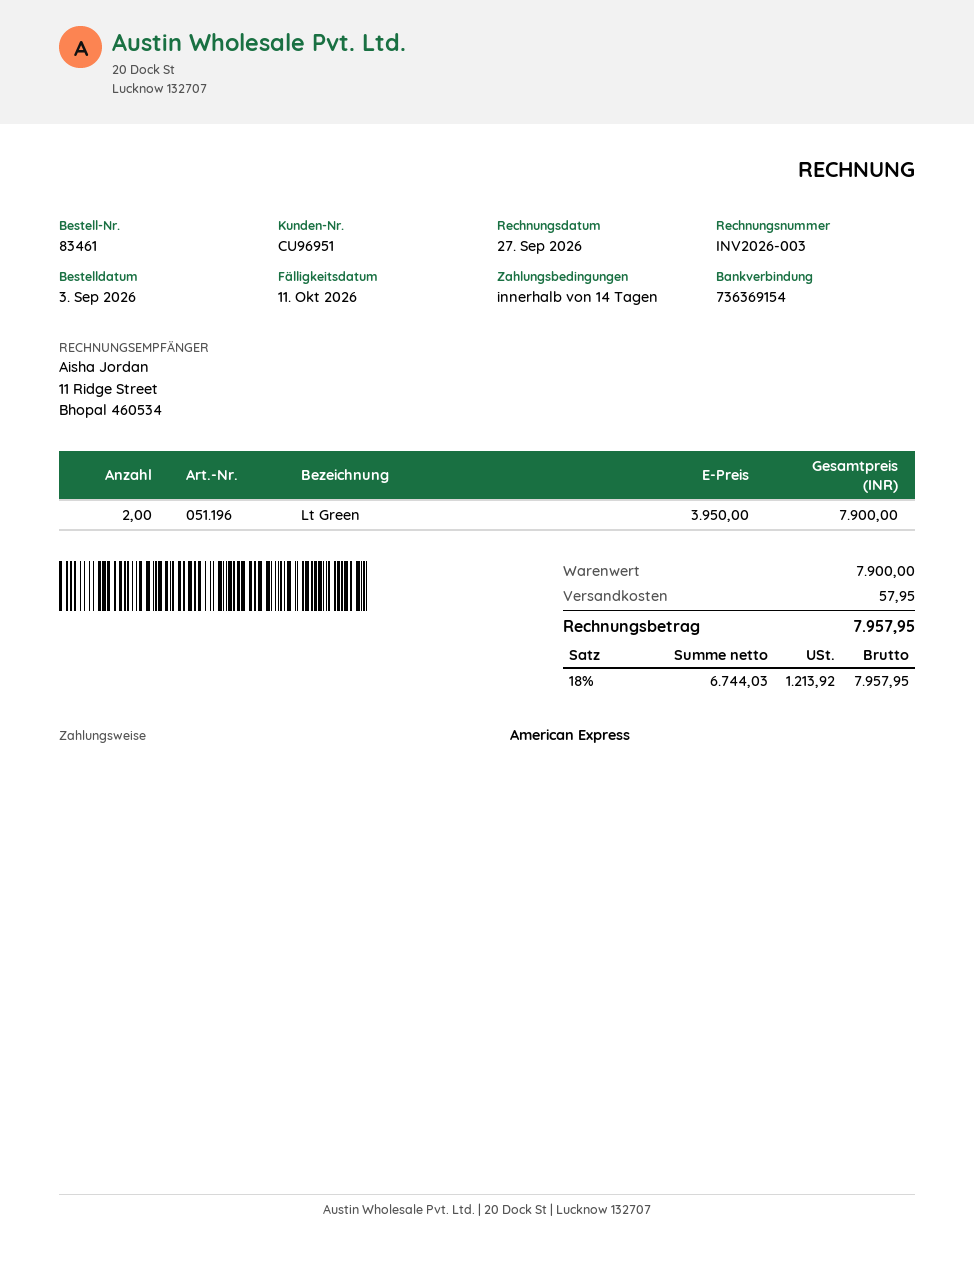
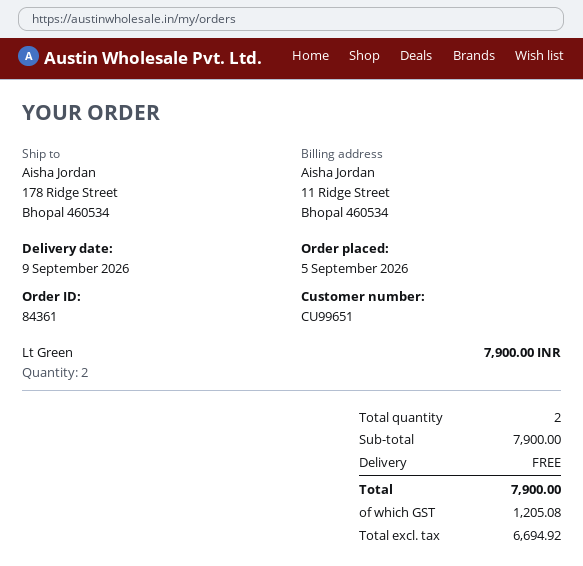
order number: 83461 -> 84361
order date: 2026-09-03 -> 2026-09-05
customer number: CU96951 -> CU99651
shipping: 57.95 -> 0.00
net: 6744.03 -> 6694.92
tax: 1213.92 -> 1205.08
total: 7957.95 -> 7900.00

